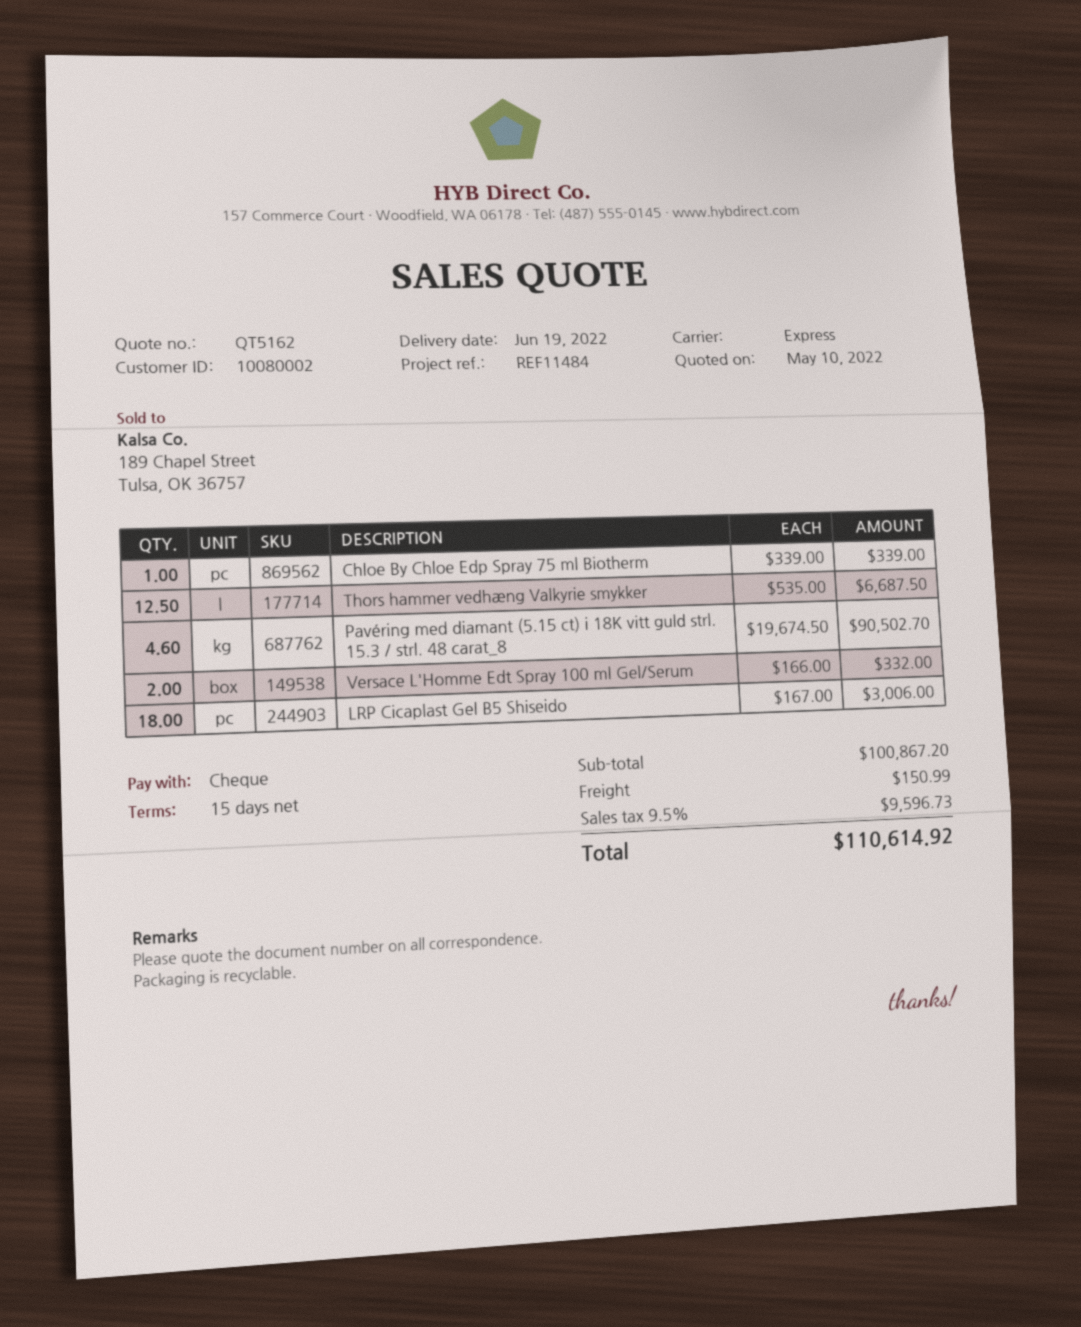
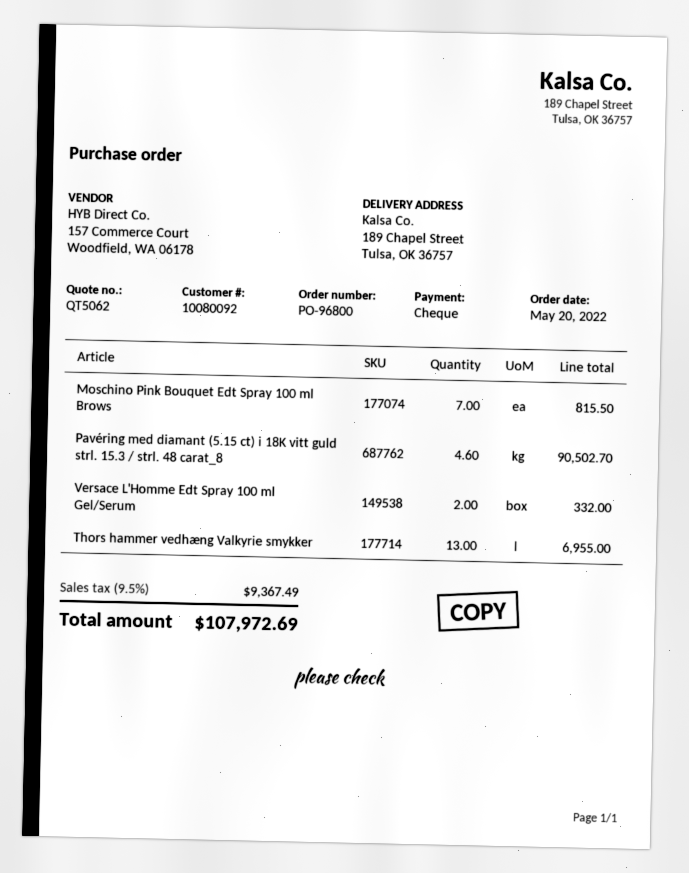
quote number: QT5162 -> QT5062
customer number: 10080002 -> 10080092
Chloe By Chloe Edp Spray 75 ml Biotherm: 1 for 339.00 -> none
Thors hammer vedhæng Valkyrie smykker: 12.5 for 6687.50 -> 13 for 6955.00
LRP Cicaplast Gel B5 Shiseido: 18 for 3006.00 -> none
Moschino Pink Bouquet Edt Spray 100 ml Brows: none -> 7 for 815.50
shipping: 150.99 -> none
tax: 9.5% = 9596.73 -> 9.5% = 9367.49
total: 110614.92 -> 107972.69

